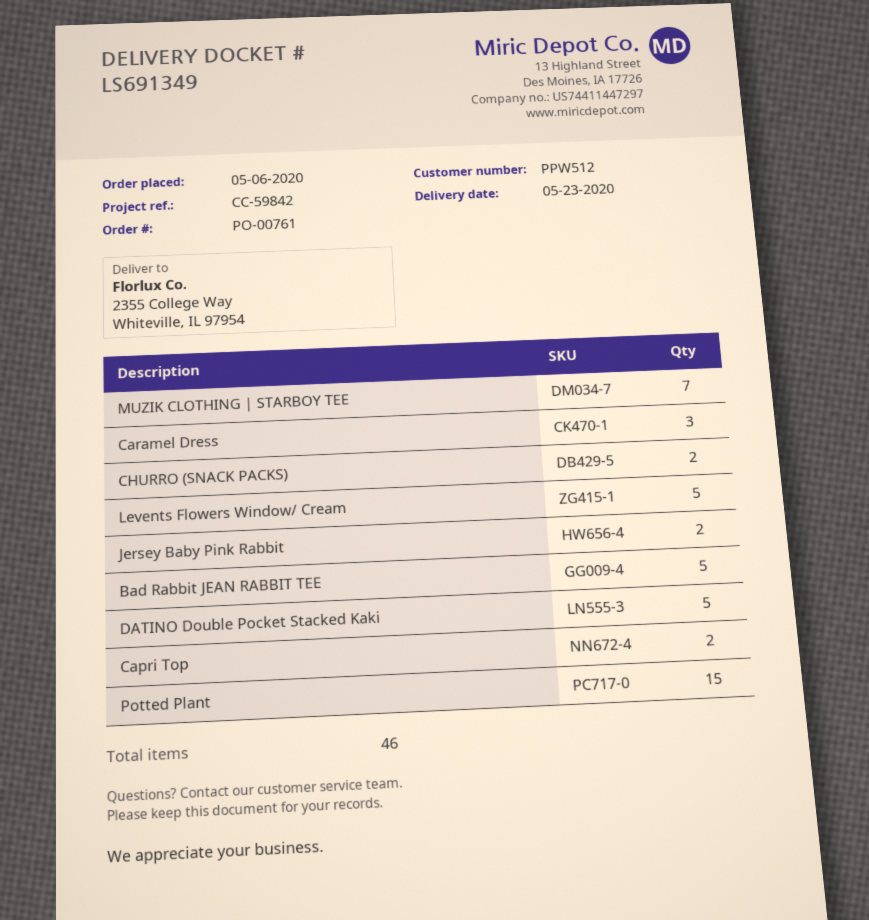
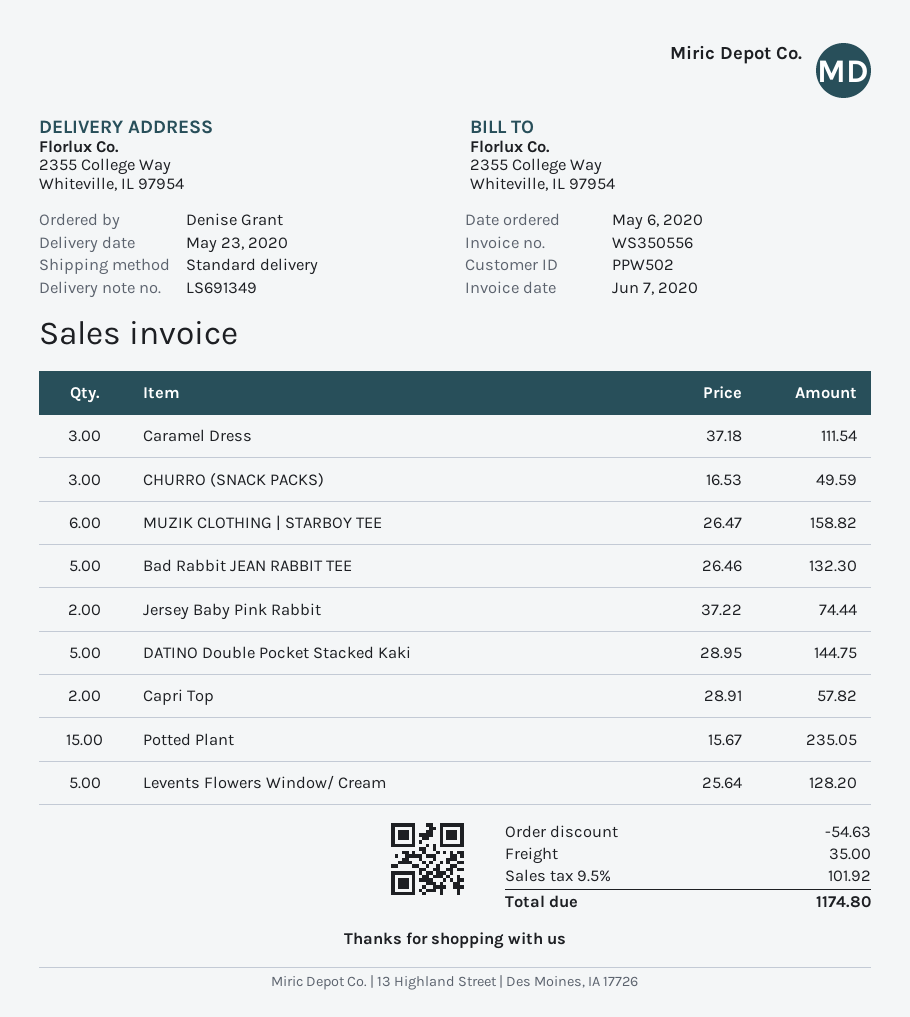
customer number: PPW512 -> PPW502
MUZIK CLOTHING | STARBOY TEE: 7 -> 6
CHURRO (SNACK PACKS): 2 -> 3

